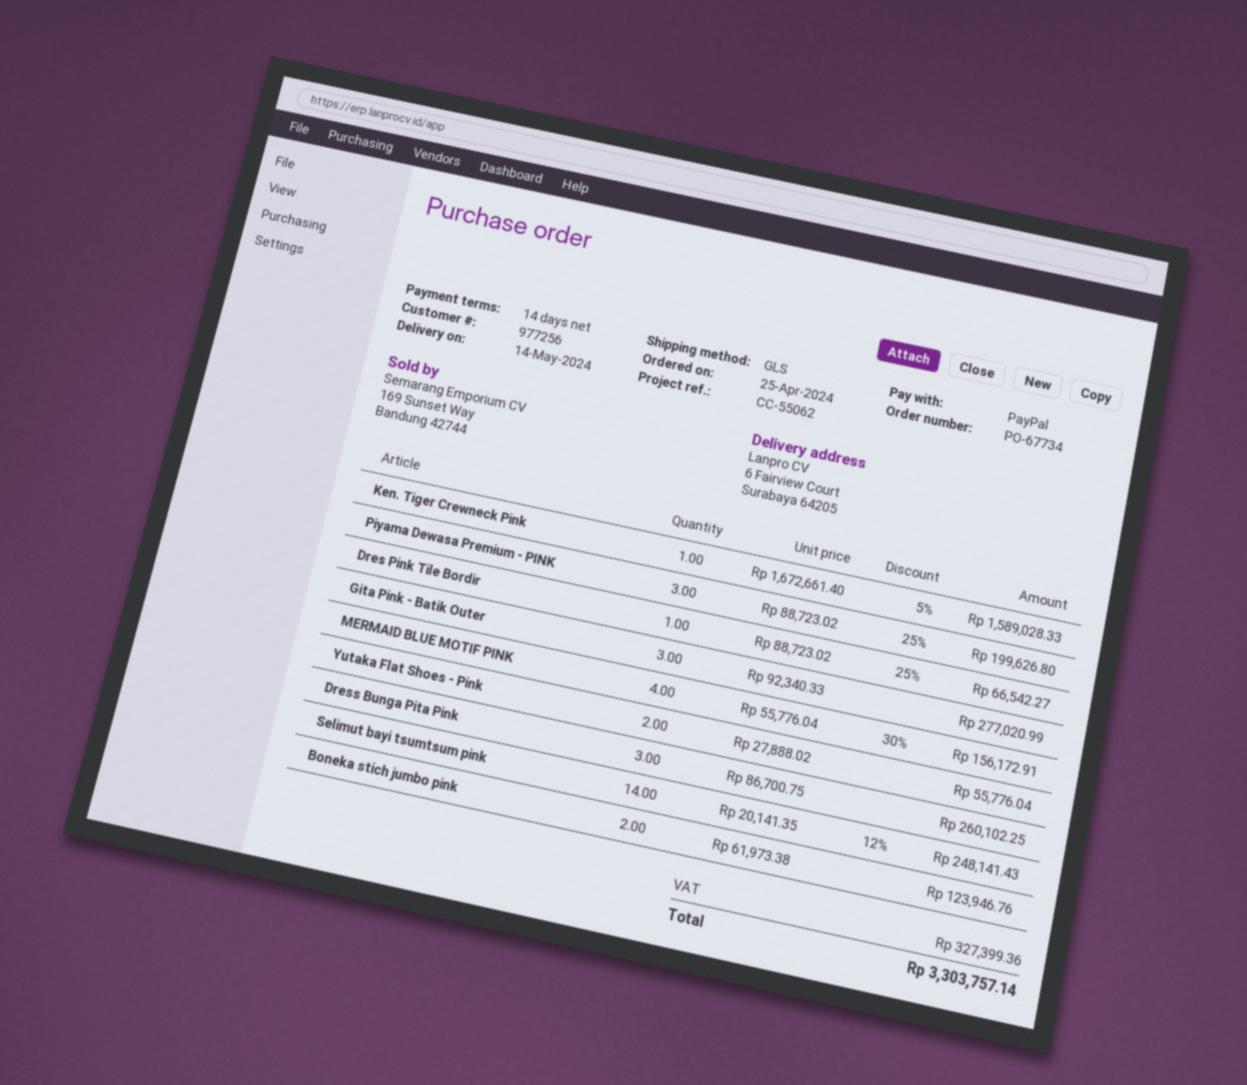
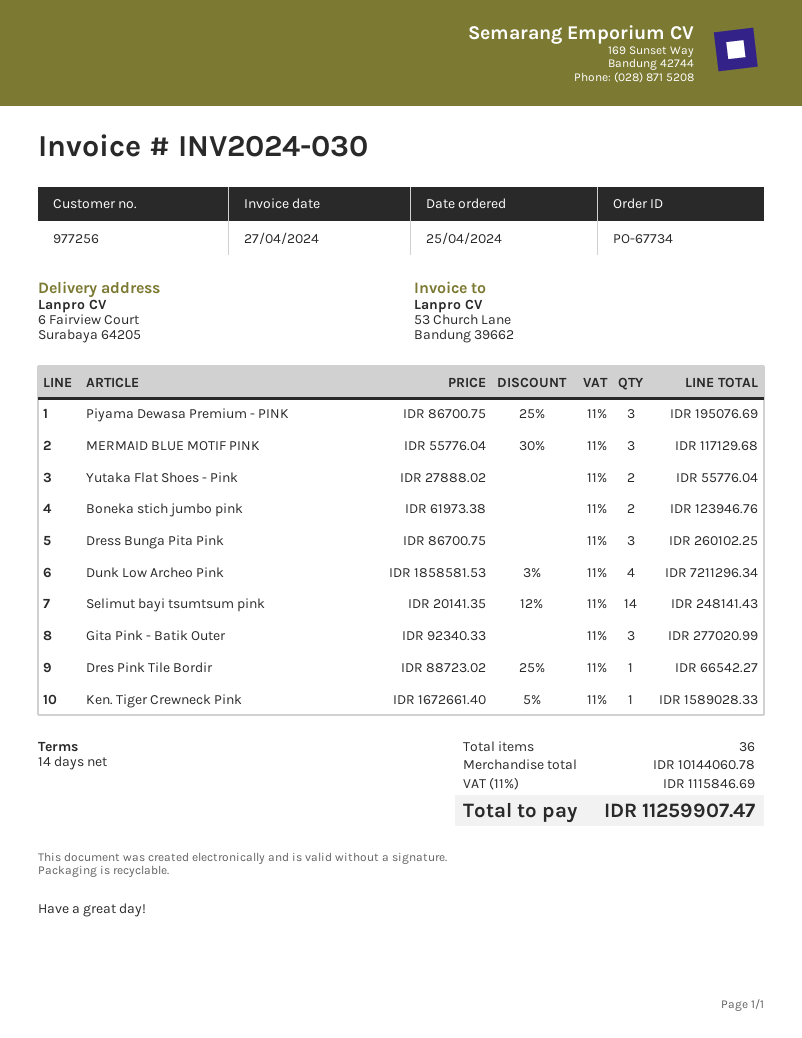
Piyama Dewasa Premium - PINK: 3 x 88723.02 - 25% = 199626.80 -> 3 x 86700.75 - 25% = 195076.69
MERMAID BLUE MOTIF PINK: 4 x 55776.04 - 30% = 156172.91 -> 3 x 55776.04 - 30% = 117129.68
Dunk Low Archeo Pink: none -> 4 x 1858581.53 - 3% = 7211296.34
tax: 327399.36 -> 1115846.69
total: 3303757.14 -> 11259907.47

